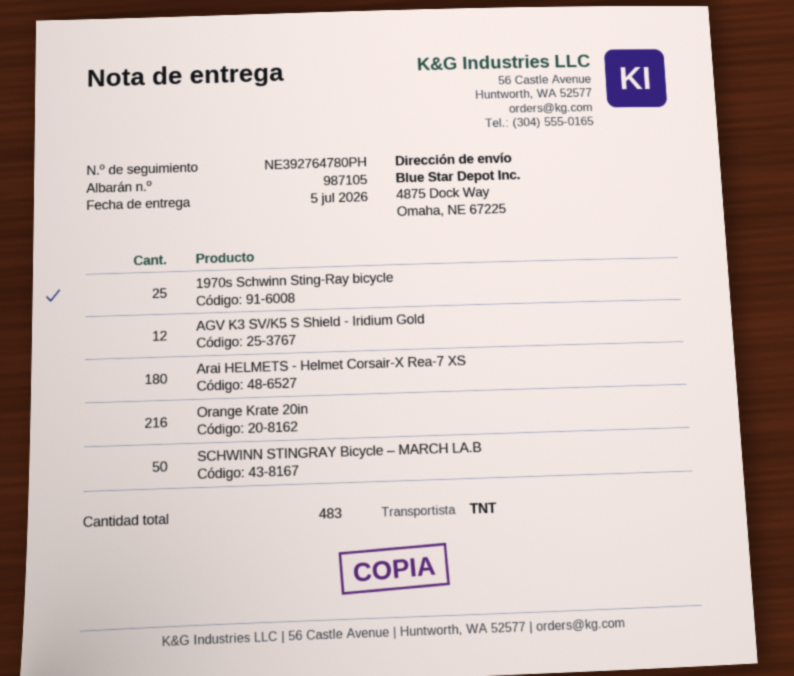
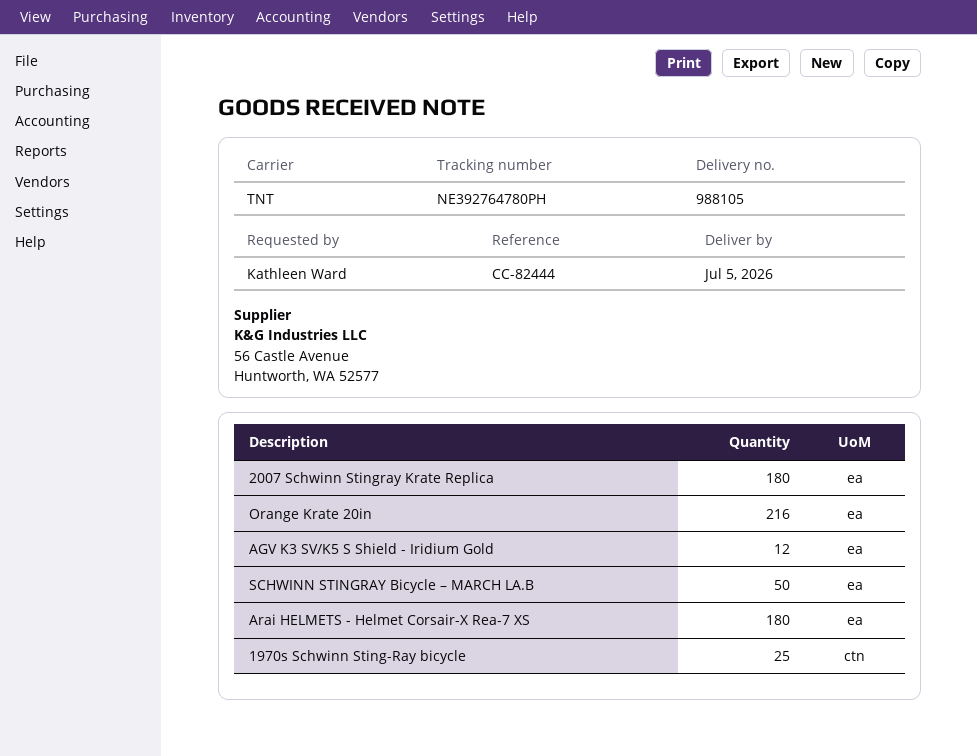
delivery note number: 987105 -> 988105
2007 Schwinn Stingray Krate Replica: none -> 180

